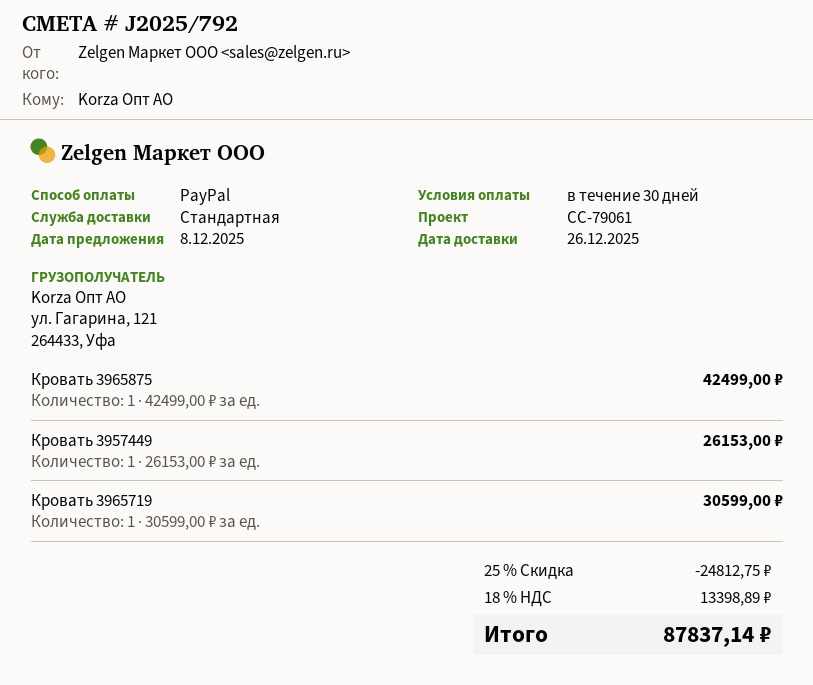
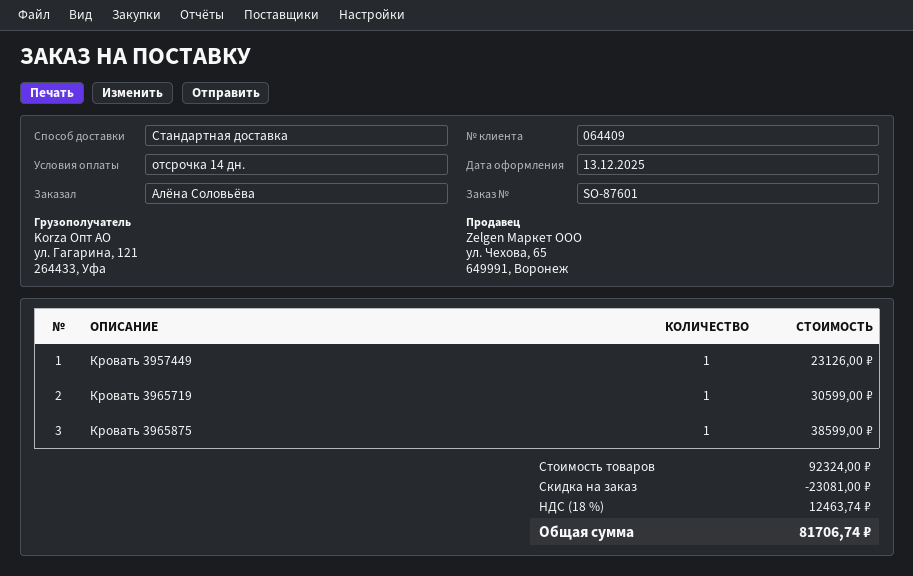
payment terms: 30 days -> 14 days
Кровать 3965875: 1 for 42499.00 -> 1 for 38599.00
Кровать 3957449: 1 for 26153.00 -> 1 for 23126.00
discount: 24812.75 -> 23081.00
tax: 18% = 13398.89 -> 18% = 12463.74
total: 87837.14 -> 81706.74

